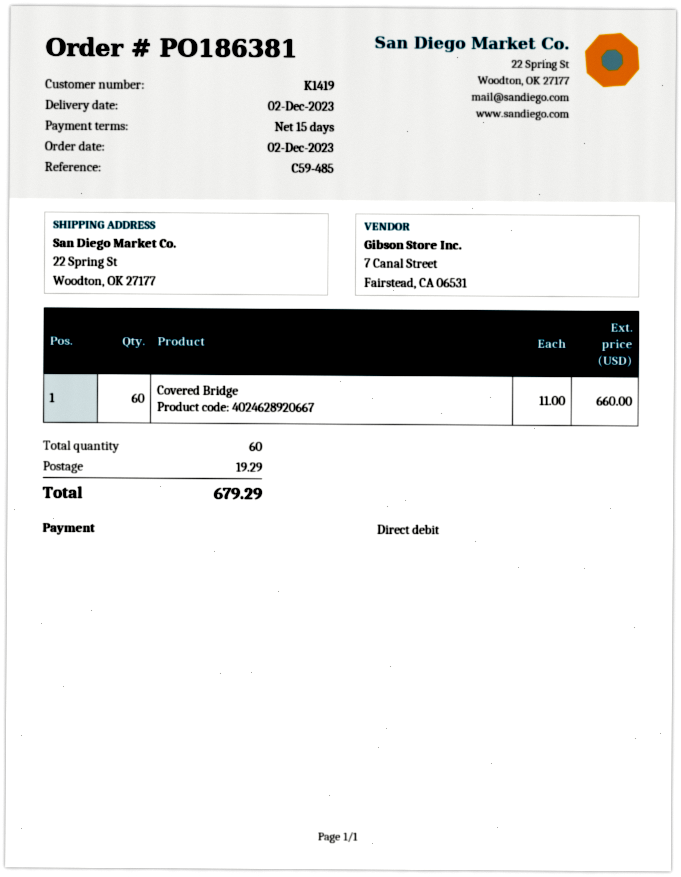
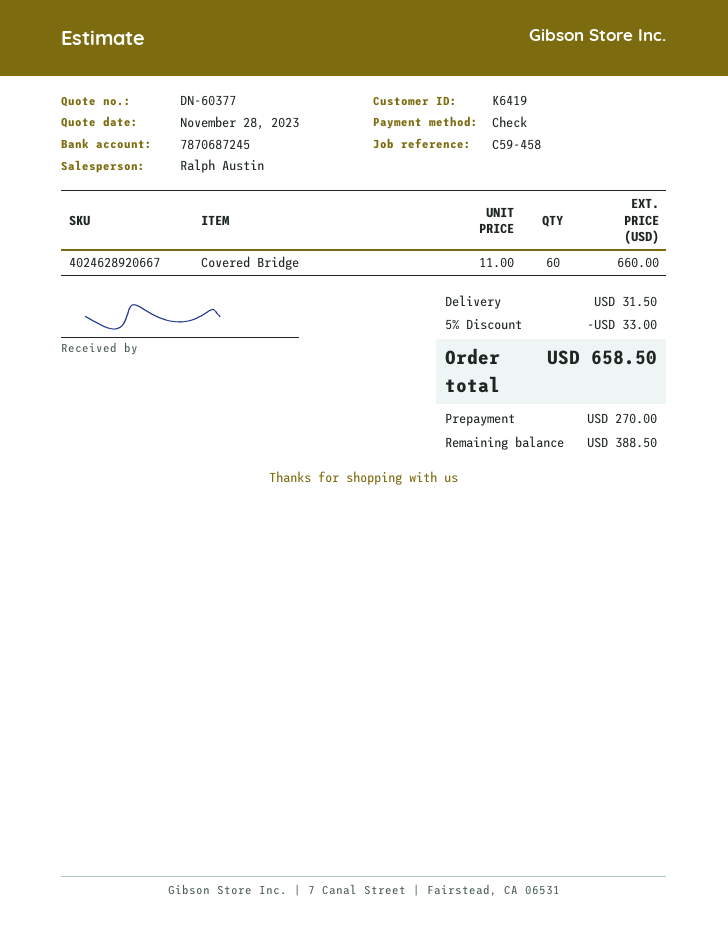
customer number: K1419 -> K6419
reference: C59-485 -> C59-458
payment method: direct debit -> cheque
discount: none -> 5% = 33.00
shipping: 19.29 -> 31.50
total: 679.29 -> 658.50

